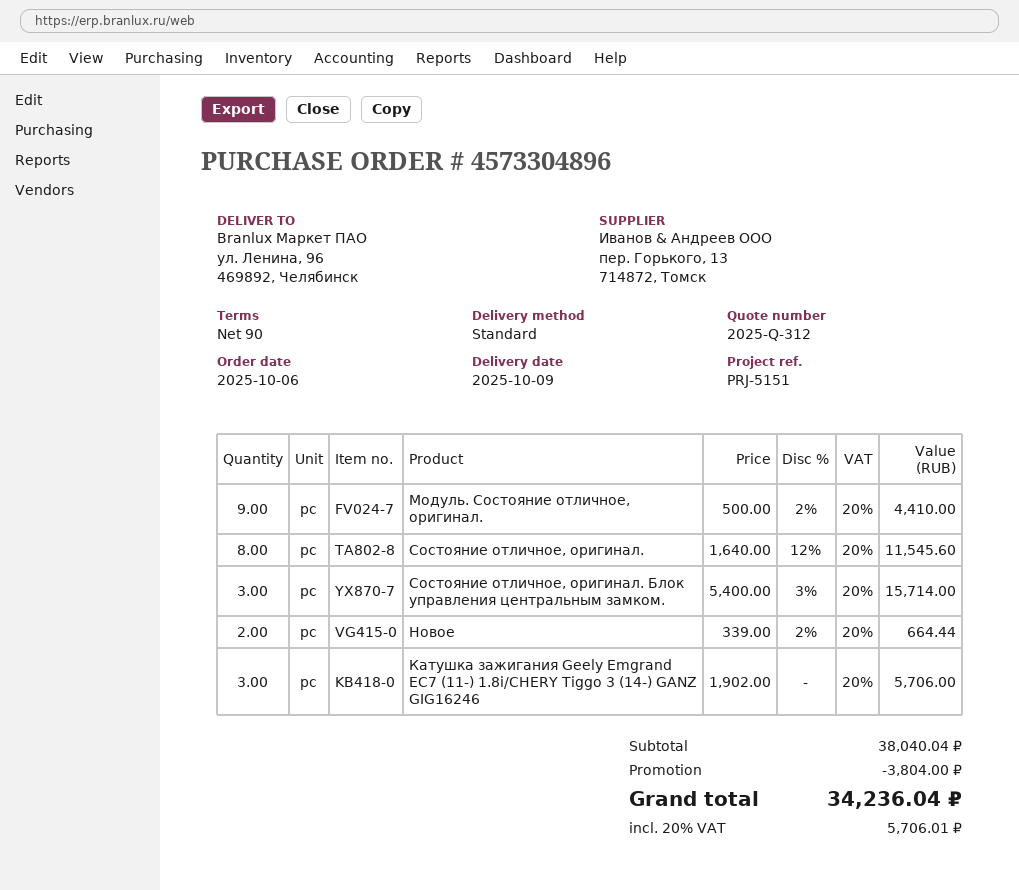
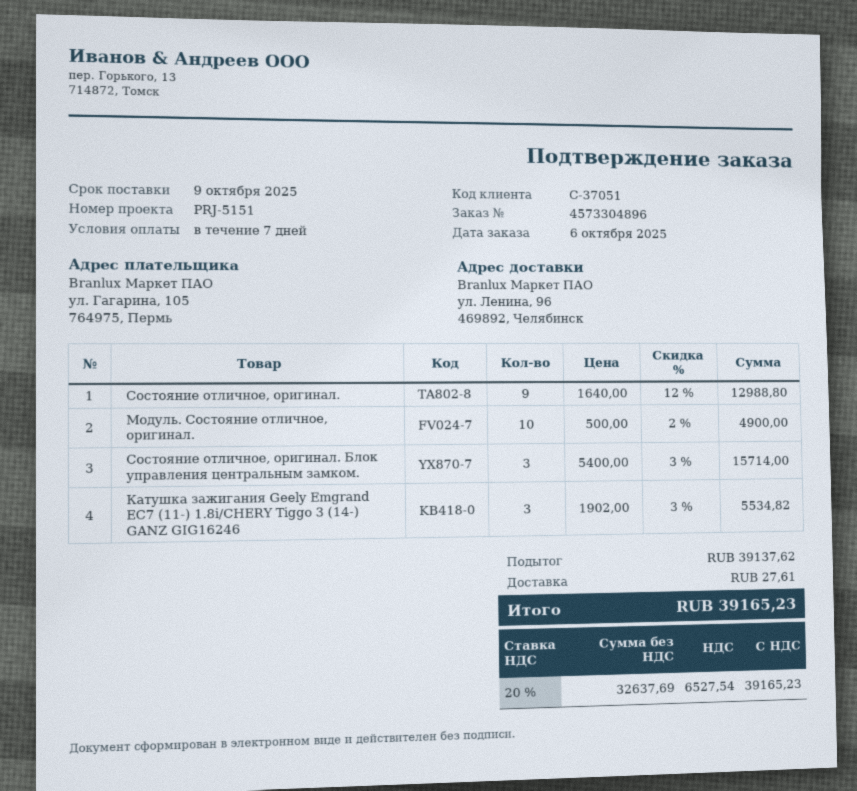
payment terms: 90 days -> 7 days
Модуль. Состояние отличное, оригинал.: 9 x 500.00 - 2% = 4410.00 -> 10 x 500.00 - 2% = 4900.00
Состояние отличное, оригинал.: 8 x 1640.00 - 12% = 11545.60 -> 9 x 1640.00 - 12% = 12988.80
Новое: 2 x 339.00 - 2% = 664.44 -> none
Катушка зажигания Geely Emgrand EC7 (11-) 1.8i/CHERY Tiggo 3 (14-) GANZ GIG16246: 3 x 1902.00 = 5706.00 -> 3 x 1902.00 - 3% = 5534.82
subtotal: 38040.04 -> 39137.62
discount: 3804.00 -> none
shipping: none -> 27.61
tax: 20% = 5706.01 -> 20% = 6527.54
total: 34236.04 -> 39165.23

